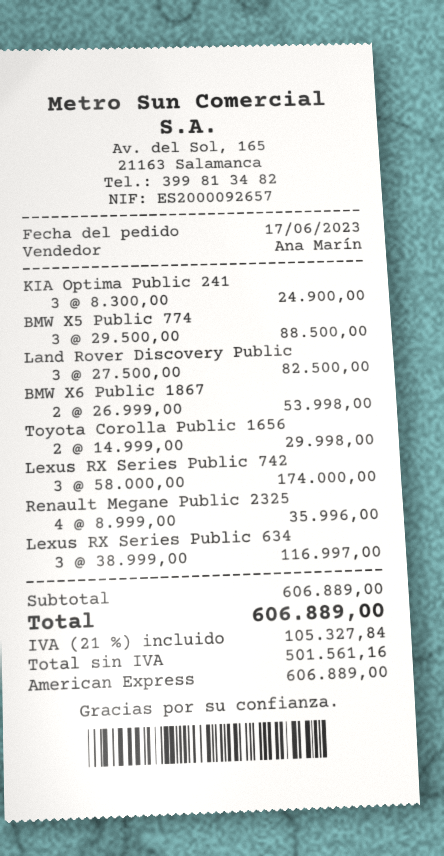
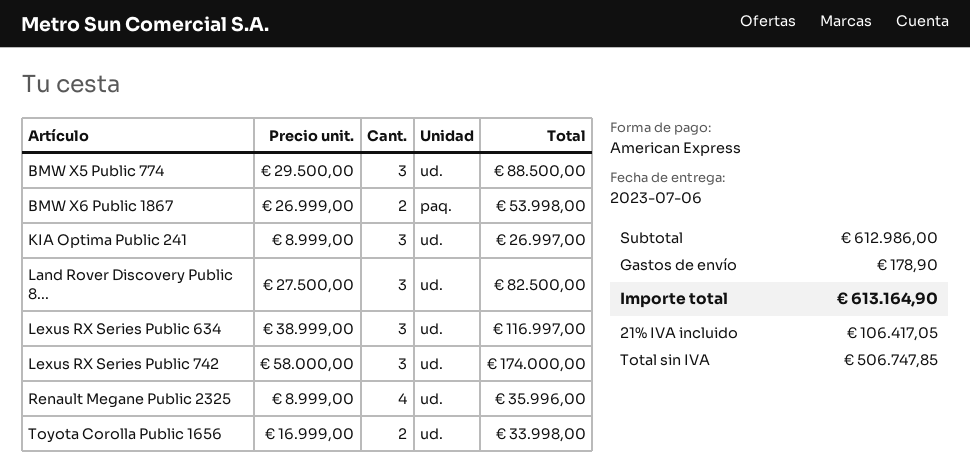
KIA Optima Public 241: 3 x 8300.00 = 24900.00 -> 3 x 8999.00 = 26997.00
Toyota Corolla Public 1656: 2 x 14999.00 = 29998.00 -> 2 x 16999.00 = 33998.00
subtotal: 606889.00 -> 612986.00
shipping: none -> 178.90
net: 501561.16 -> 506747.85
tax: 21% = 105327.84 -> 21% = 106417.05
total: 606889.00 -> 613164.90

